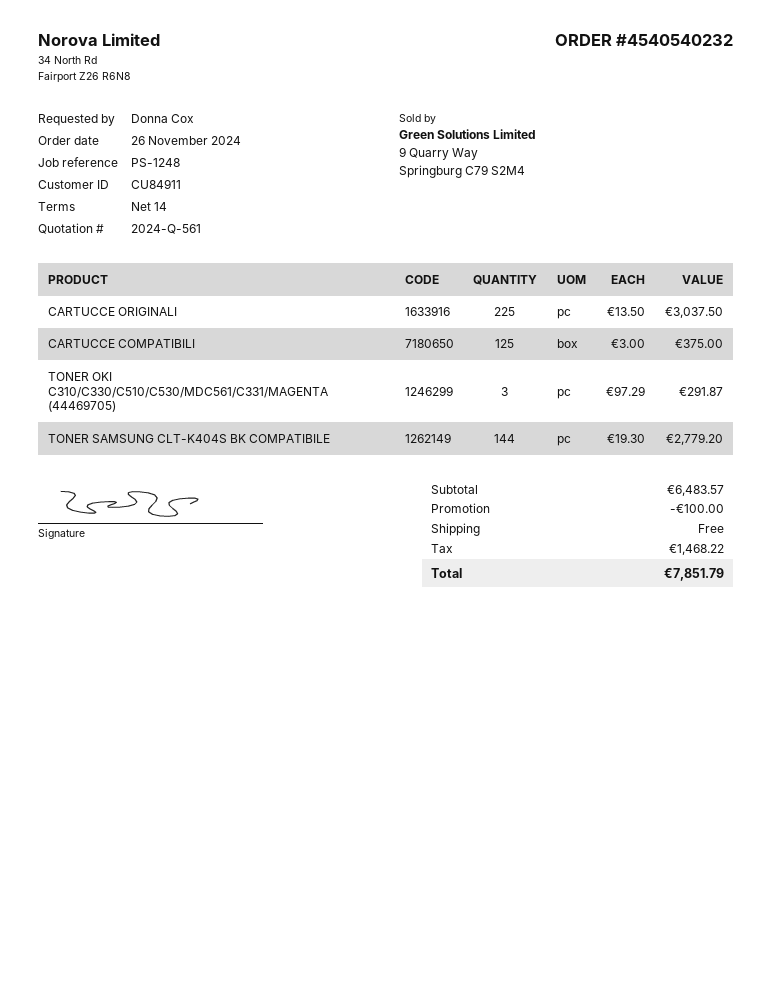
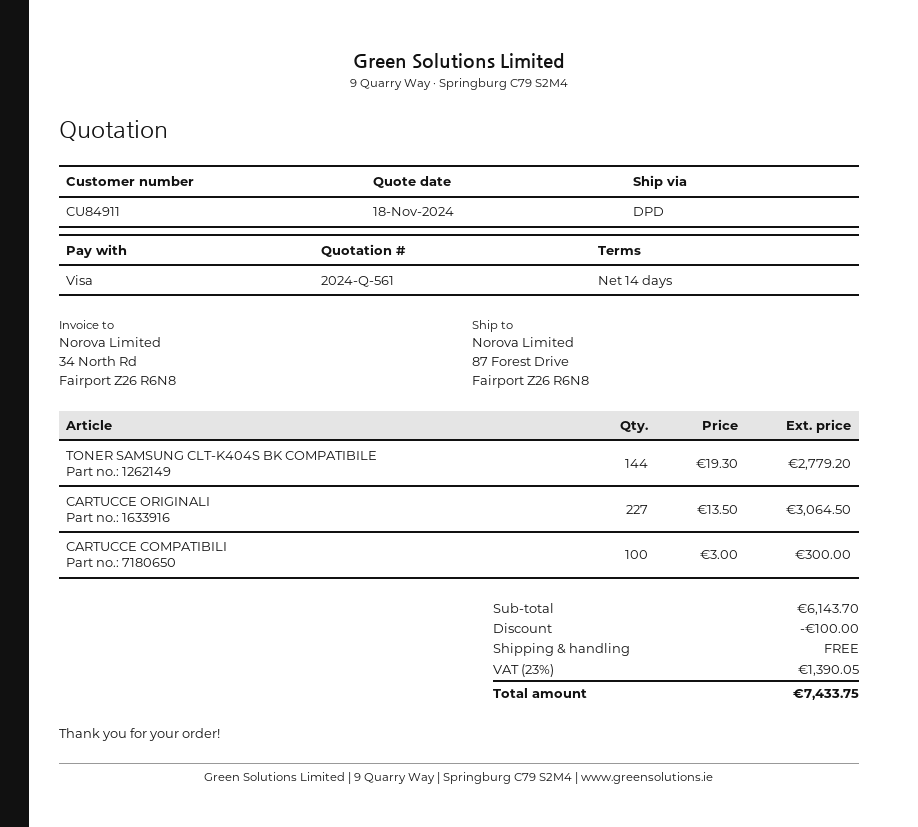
CARTUCCE ORIGINALI: 225 x 13.50 = 3037.50 -> 227 x 13.50 = 3064.50
CARTUCCE COMPATIBILI: 125 x 3.00 = 375.00 -> 100 x 3.00 = 300.00
TONER OKI C310/C330/C510/C530/MDC561/C331/MAGENTA (44469705): 3 x 97.29 = 291.87 -> none
subtotal: 6483.57 -> 6143.70
tax: 1468.22 -> 1390.05
total: 7851.79 -> 7433.75

